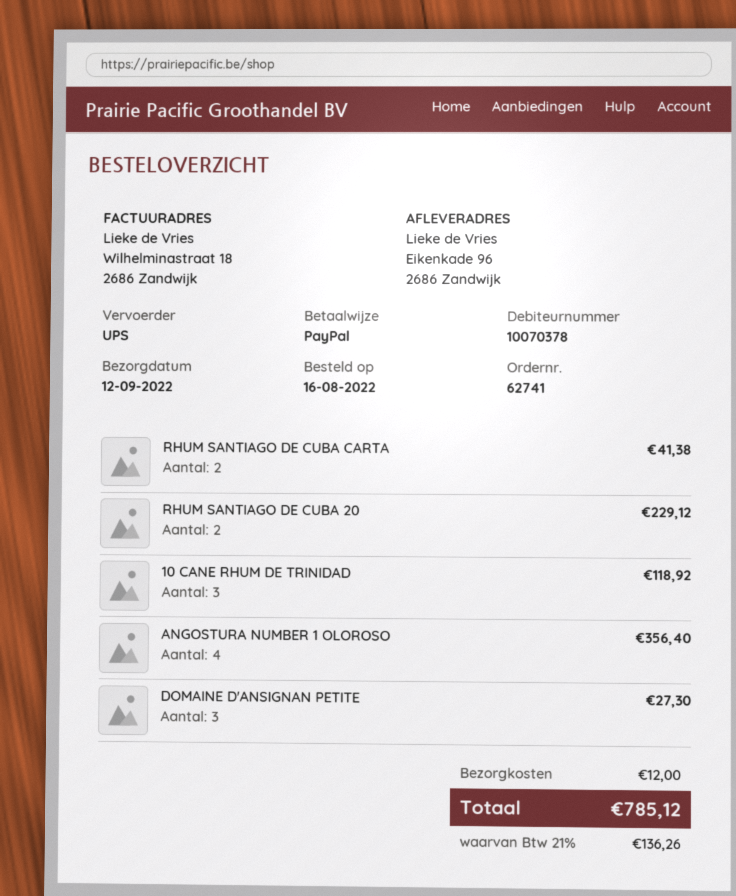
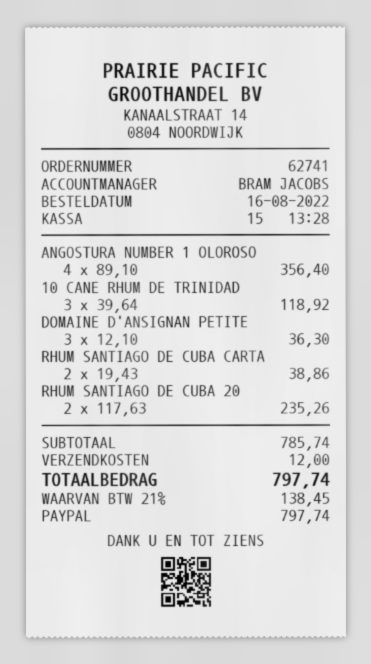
RHUM SANTIAGO DE CUBA CARTA: 2 for 41.38 -> 2 for 38.86
RHUM SANTIAGO DE CUBA 20: 2 for 229.12 -> 2 for 235.26
DOMAINE D'ANSIGNAN PETITE: 3 for 27.30 -> 3 for 36.30
tax: 21% = 136.26 -> 21% = 138.45
total: 785.12 -> 797.74

